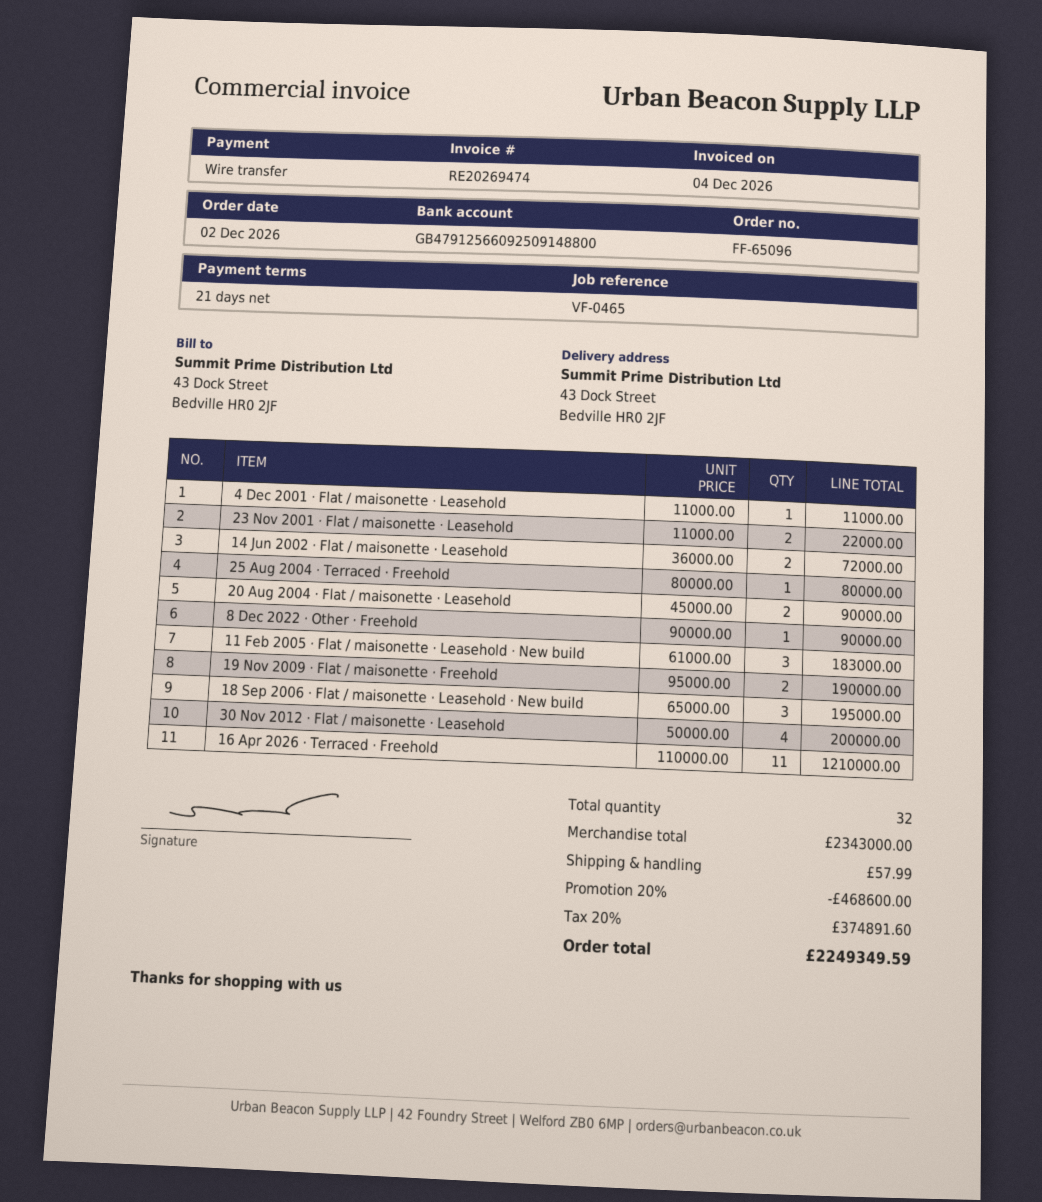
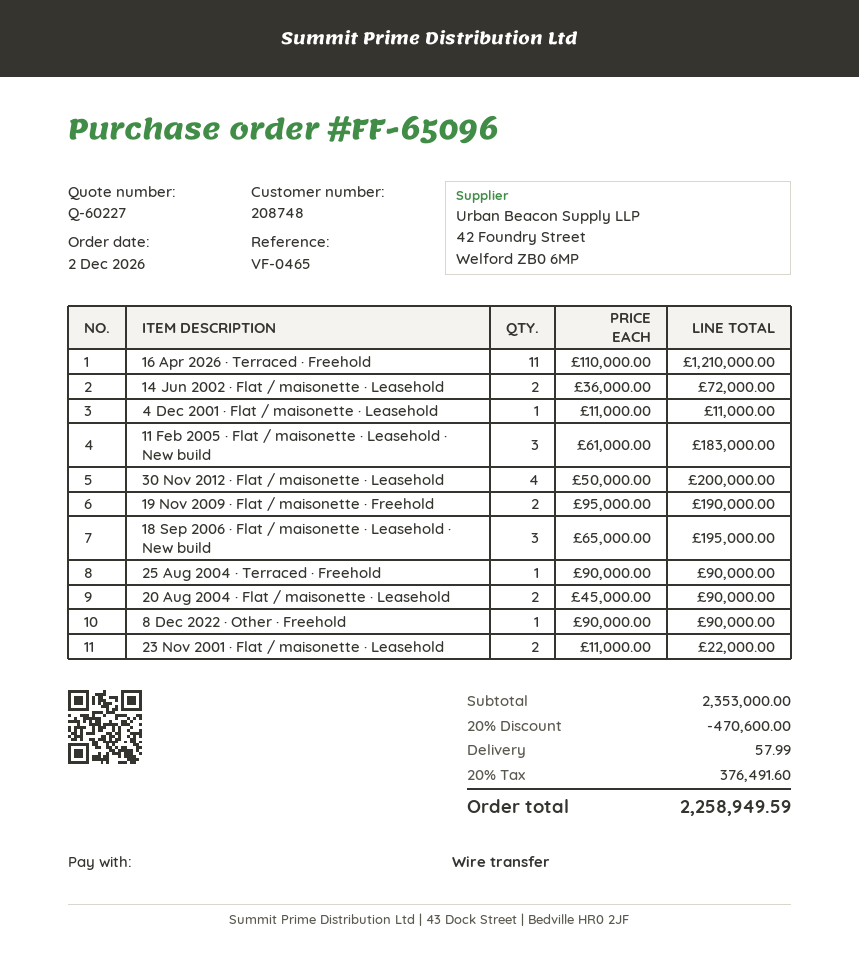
25 Aug 2004 · Terraced · Freehold: 1 x 80000.00 = 80000.00 -> 1 x 90000.00 = 90000.00
subtotal: 2343000.00 -> 2353000.00
discount: 20% = 468600.00 -> 20% = 470600.00
tax: 20% = 374891.60 -> 20% = 376491.60
total: 2249349.59 -> 2258949.59

